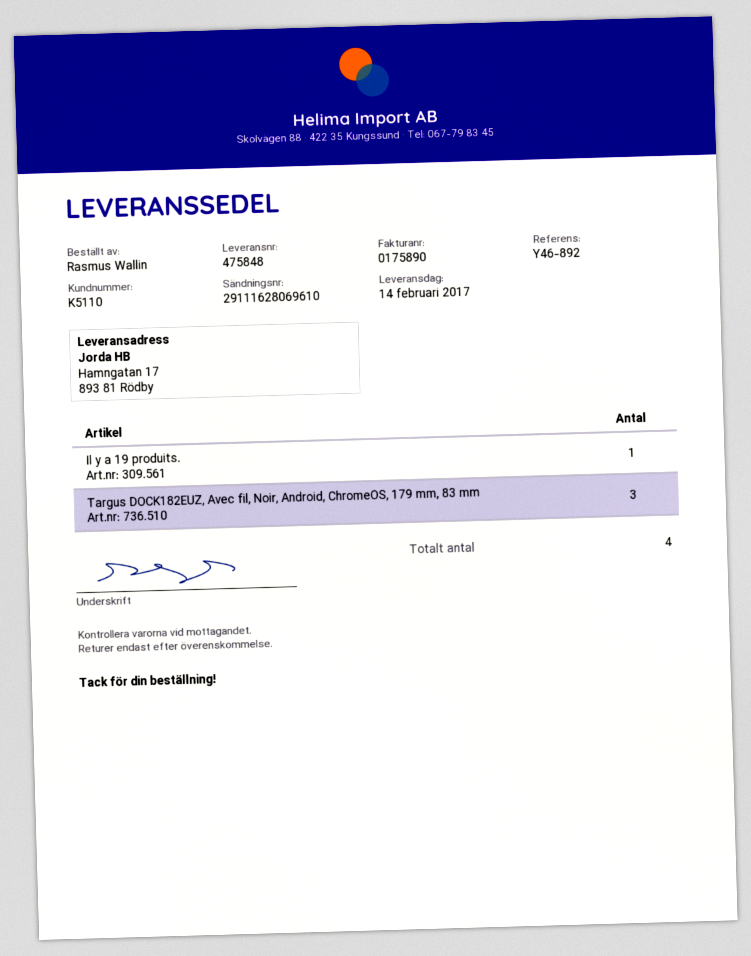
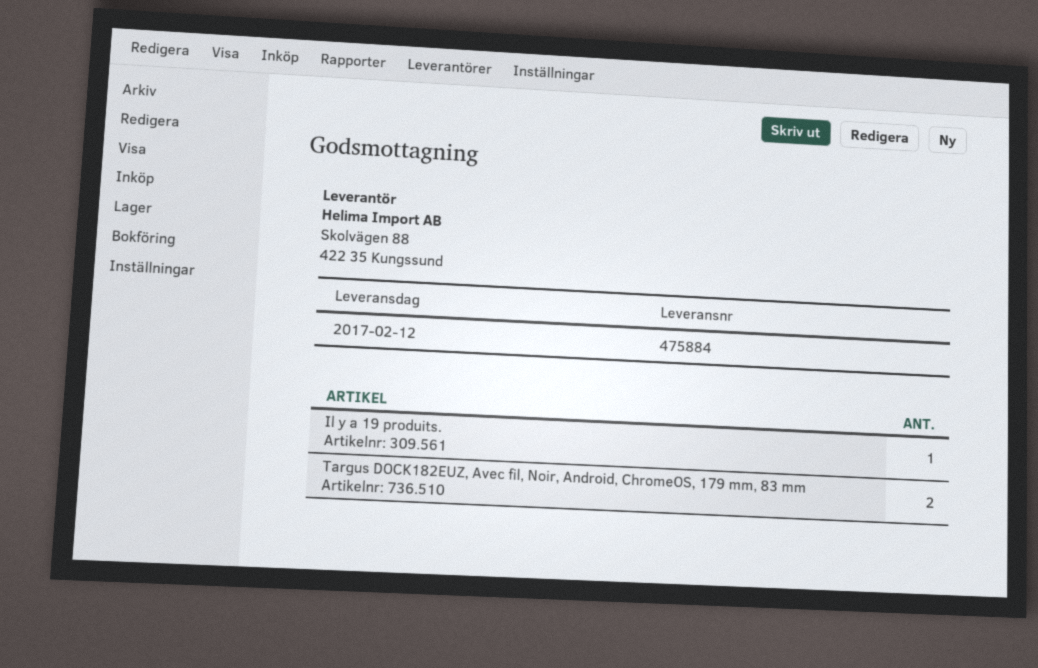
delivery note number: 475848 -> 475884
delivery date: 2017-02-14 -> 2017-02-12
Targus DOCK182EUZ, Avec fil, Noir, Android, ChromeOS, 179 mm, 83 mm: 3 -> 2

